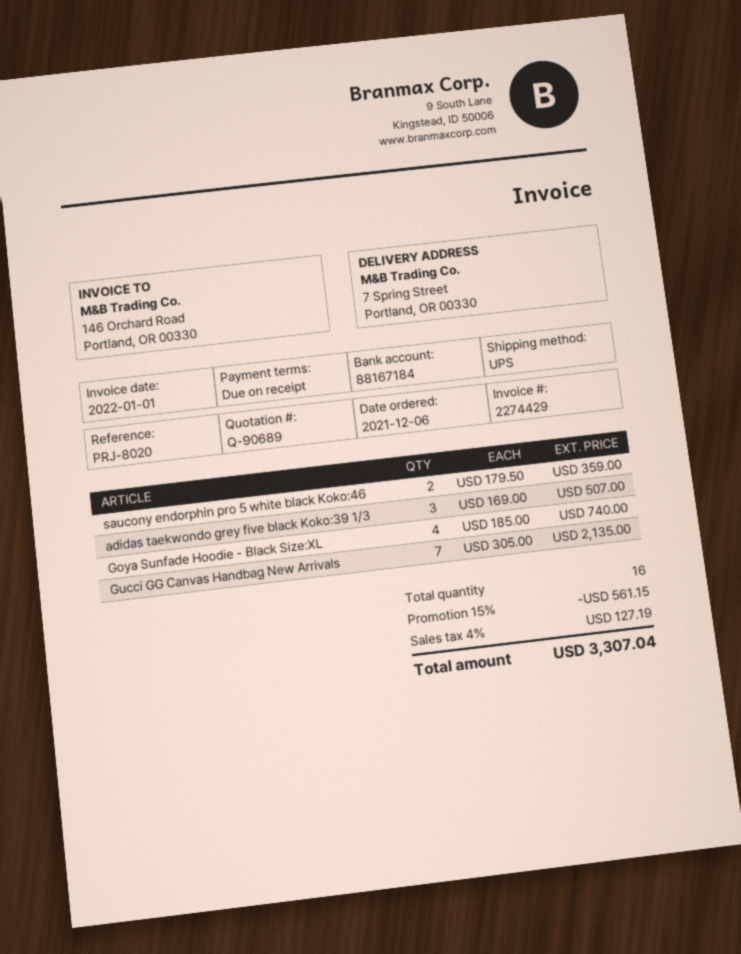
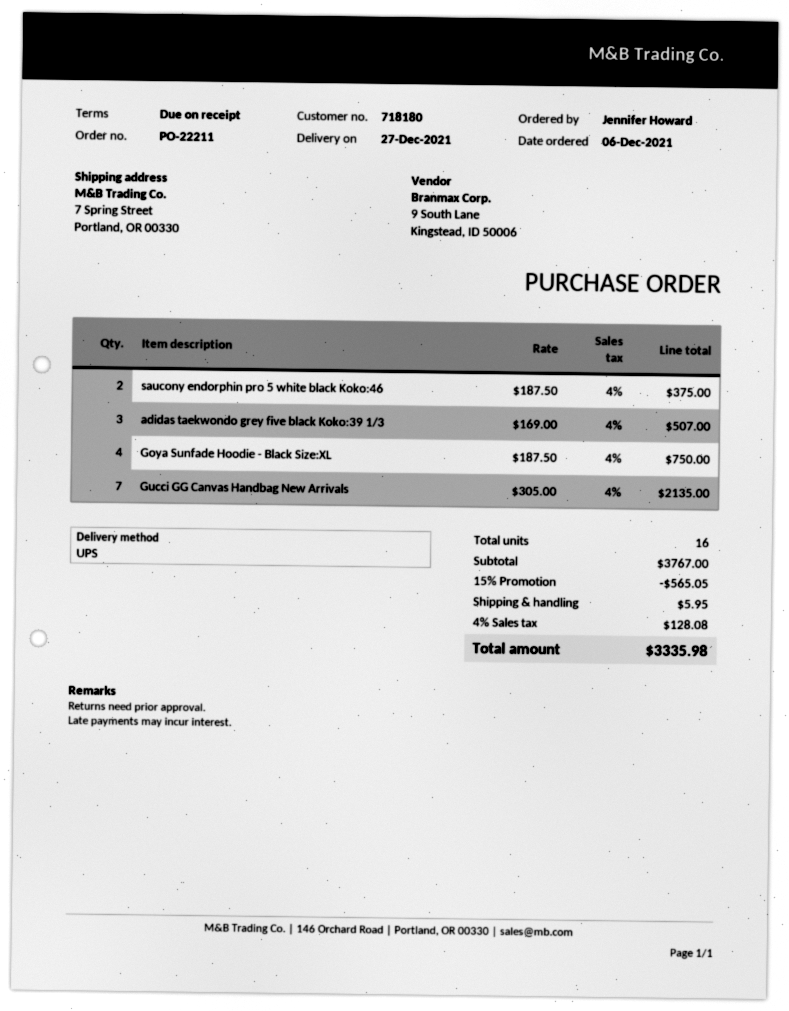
saucony endorphin pro 5 white black Koko:46: 2 x 179.50 = 359.00 -> 2 x 187.50 = 375.00
Goya Sunfade Hoodie - Black Size:XL: 4 x 185.00 = 740.00 -> 4 x 187.50 = 750.00
discount: 15% = 561.15 -> 15% = 565.05
shipping: none -> 5.95
tax: 4% = 127.19 -> 4% = 128.08
total: 3307.04 -> 3335.98

